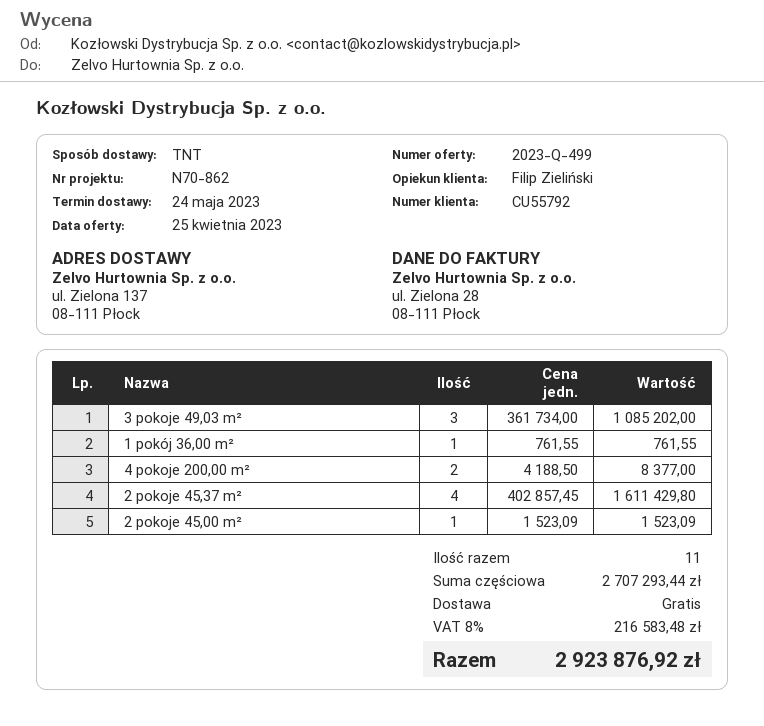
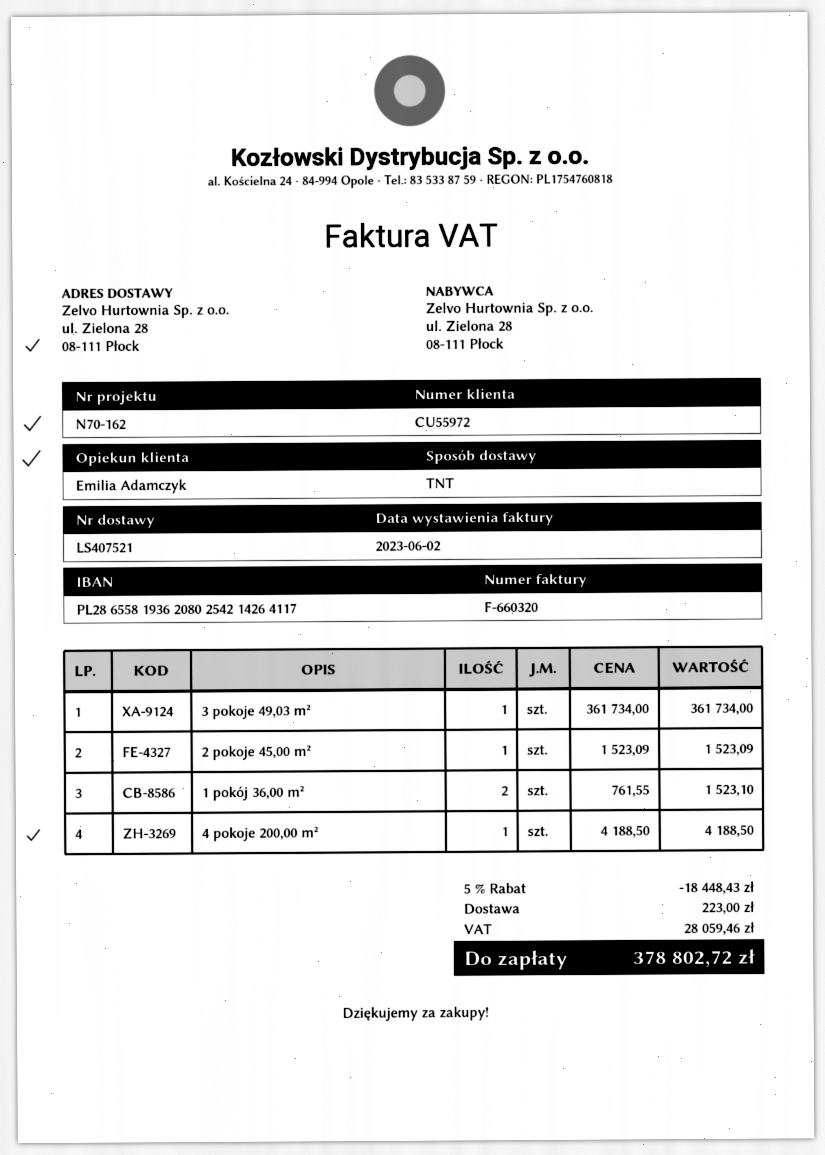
customer number: CU55792 -> CU55972
reference: N70-862 -> N70-162
sales rep: Filip Zieliński -> Emilia Adamczyk
ship to: ul. Zielona 137, 08-111 Płock -> ul. Zielona 28, 08-111 Płock
3 pokoje 49,03 m²: 3 x 361734.00 = 1085202.00 -> 1 x 361734.00 = 361734.00
1 pokój 36,00 m²: 1 x 761.55 = 761.55 -> 2 x 761.55 = 1523.10
4 pokoje 200,00 m²: 2 x 4188.50 = 8377.00 -> 1 x 4188.50 = 4188.50
2 pokoje 45,37 m²: 4 x 402857.45 = 1611429.80 -> none
discount: none -> 5% = 18448.43
shipping: 0.00 -> 223.00
tax: 216583.48 -> 28059.46
total: 2923876.92 -> 378802.72

